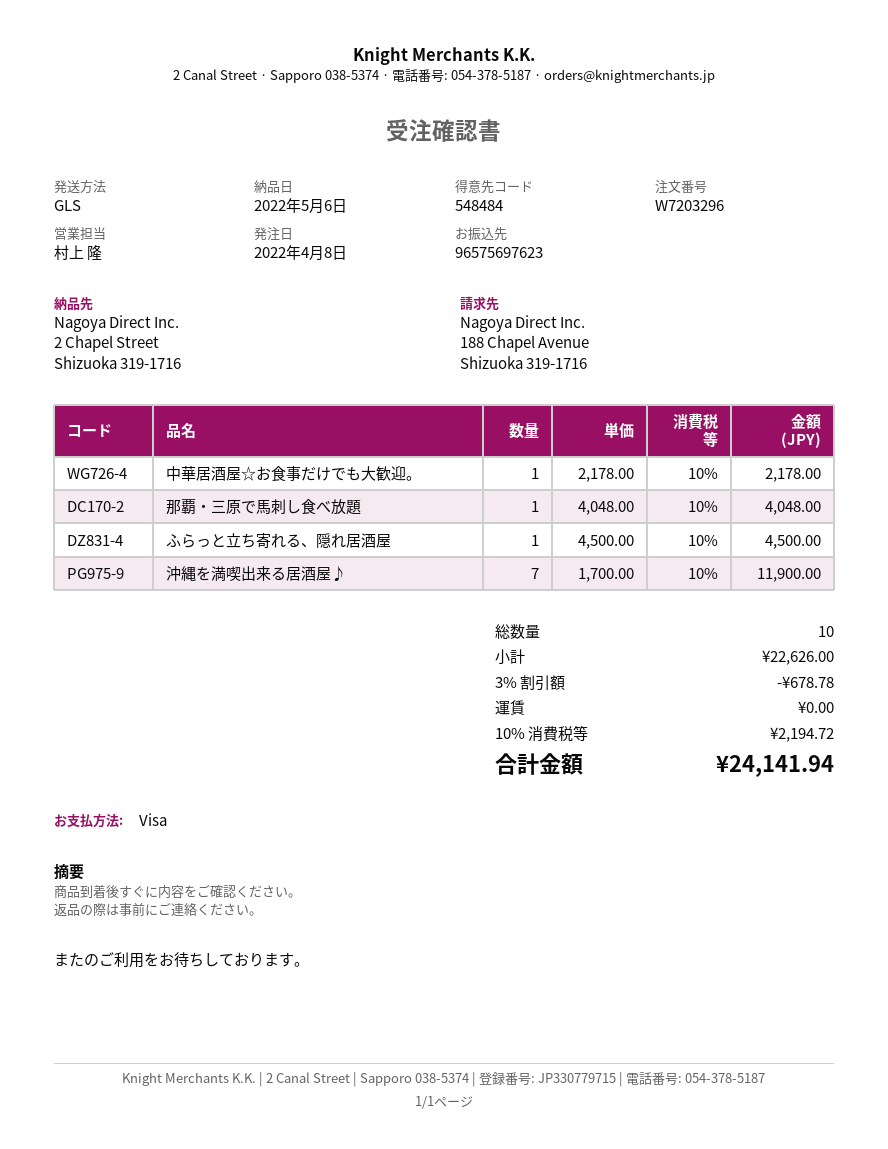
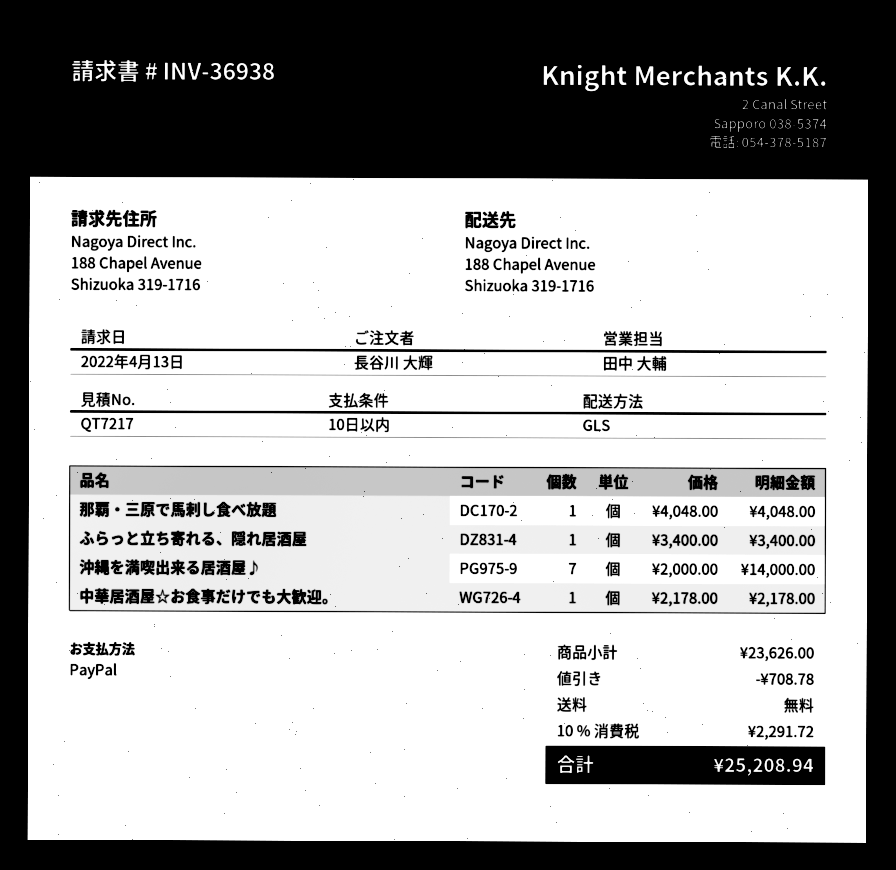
sales rep: 村上 隆 -> 田中 大輔
payment method: Visa -> PayPal
ship to: 2 Chapel Street, Shizuoka 319-1716 -> 188 Chapel Avenue, Shizuoka 319-1716
ふらっと立ち寄れる、隠れ居酒屋: 1 x 4500.00 = 4500.00 -> 1 x 3400.00 = 3400.00
沖縄を満喫出来る居酒屋♪: 7 x 1700.00 = 11900.00 -> 7 x 2000.00 = 14000.00
subtotal: 22626.00 -> 23626.00
discount: 678.78 -> 708.78
tax: 10% = 2194.72 -> 10% = 2291.72
total: 24141.94 -> 25208.94

